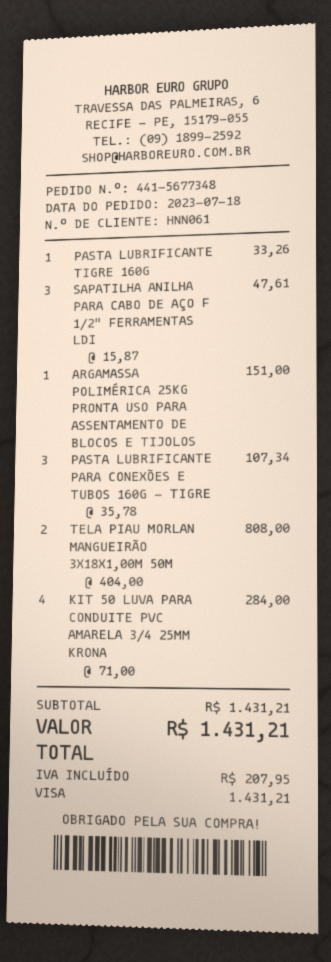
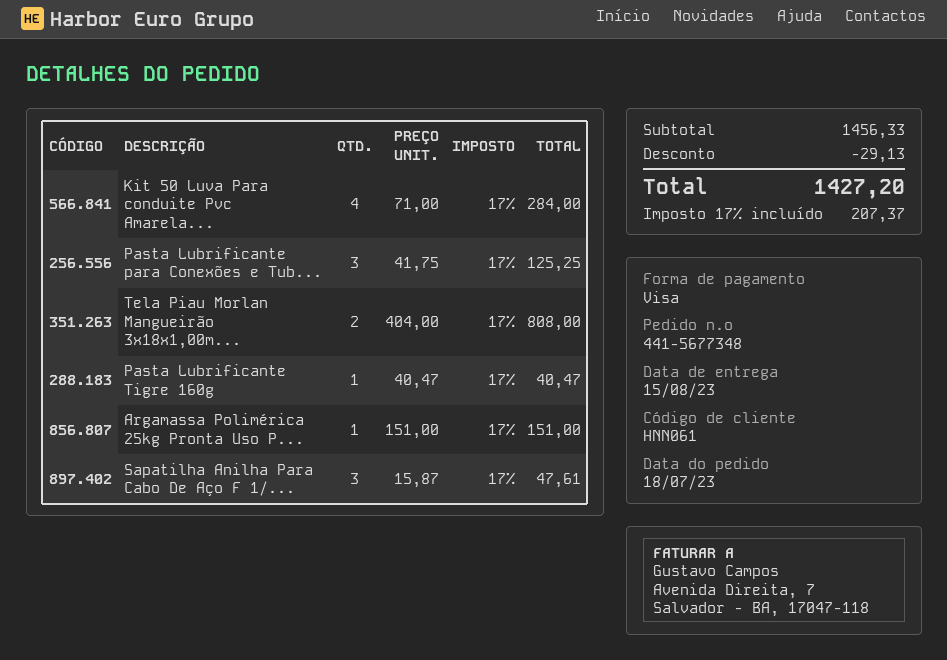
PASTA LUBRIFICANTE TIGRE 160G: 1 x 33.26 = 33.26 -> 1 x 40.47 = 40.47
PASTA LUBRIFICANTE PARA CONEXÕES E TUBOS 160G - TIGRE: 3 x 35.78 = 107.34 -> 3 x 41.75 = 125.25
subtotal: 1431.21 -> 1456.33
discount: none -> 29.13
tax: 207.95 -> 207.37
total: 1431.21 -> 1427.20

